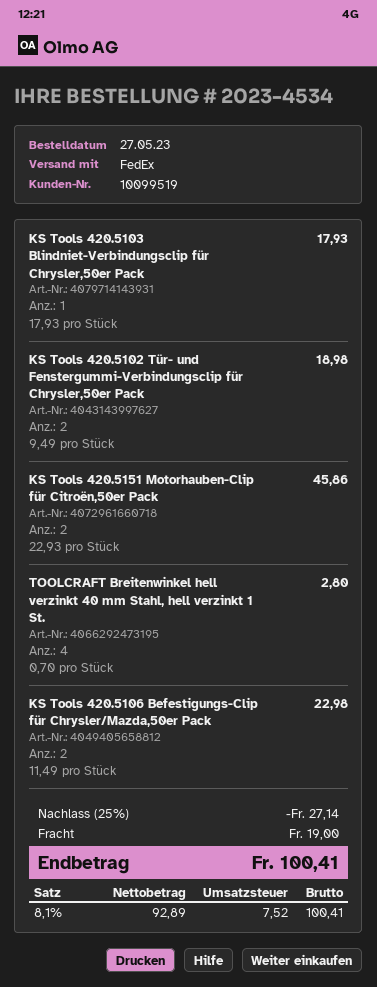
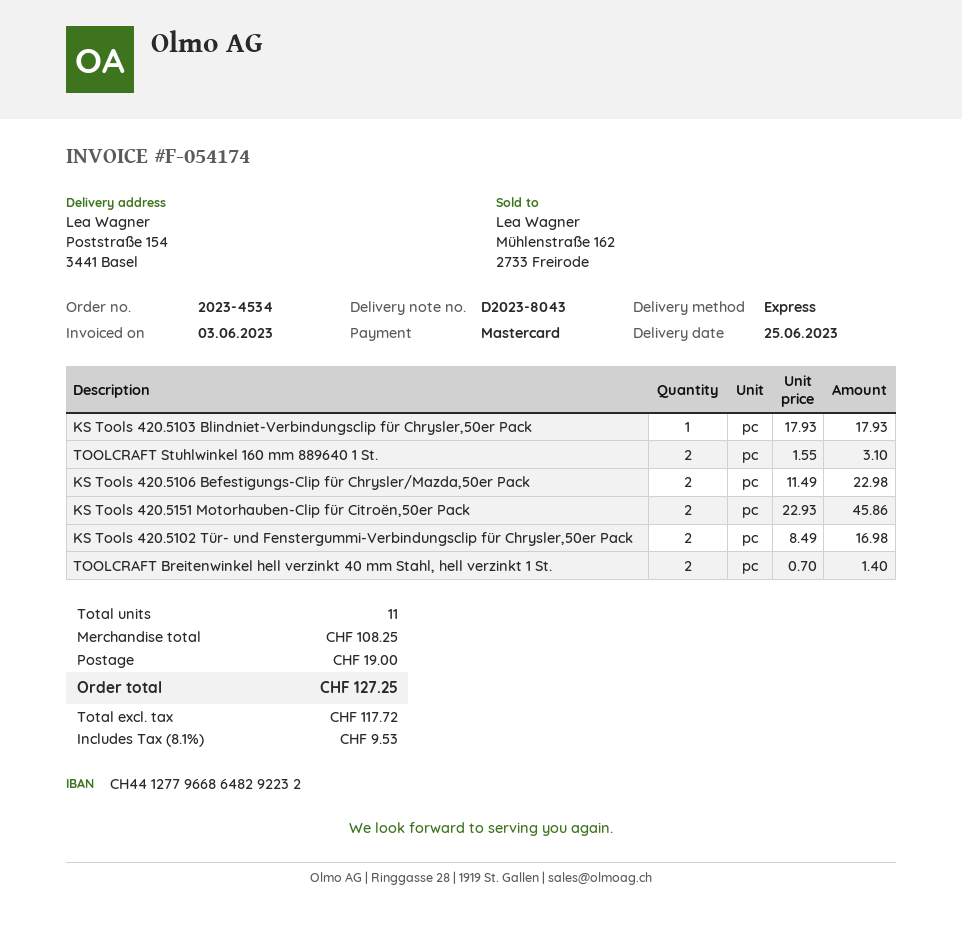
shipping method: FedEx -> express
KS Tools 420.5102 Tür- und Fenstergummi-Verbindungsclip für Chrysler,50er Pack: 2 x 9.49 = 18.98 -> 2 x 8.49 = 16.98
TOOLCRAFT Breitenwinkel hell verzinkt 40 mm Stahl, hell verzinkt 1 St.: 4 x 0.70 = 2.80 -> 2 x 0.70 = 1.40
TOOLCRAFT Stuhlwinkel 160 mm 889640 1 St.: none -> 2 x 1.55 = 3.10
discount: 25% = 27.14 -> none
net: 92.89 -> 117.72
tax: 8.1% = 7.52 -> 8.1% = 9.53
total: 100.41 -> 127.25

